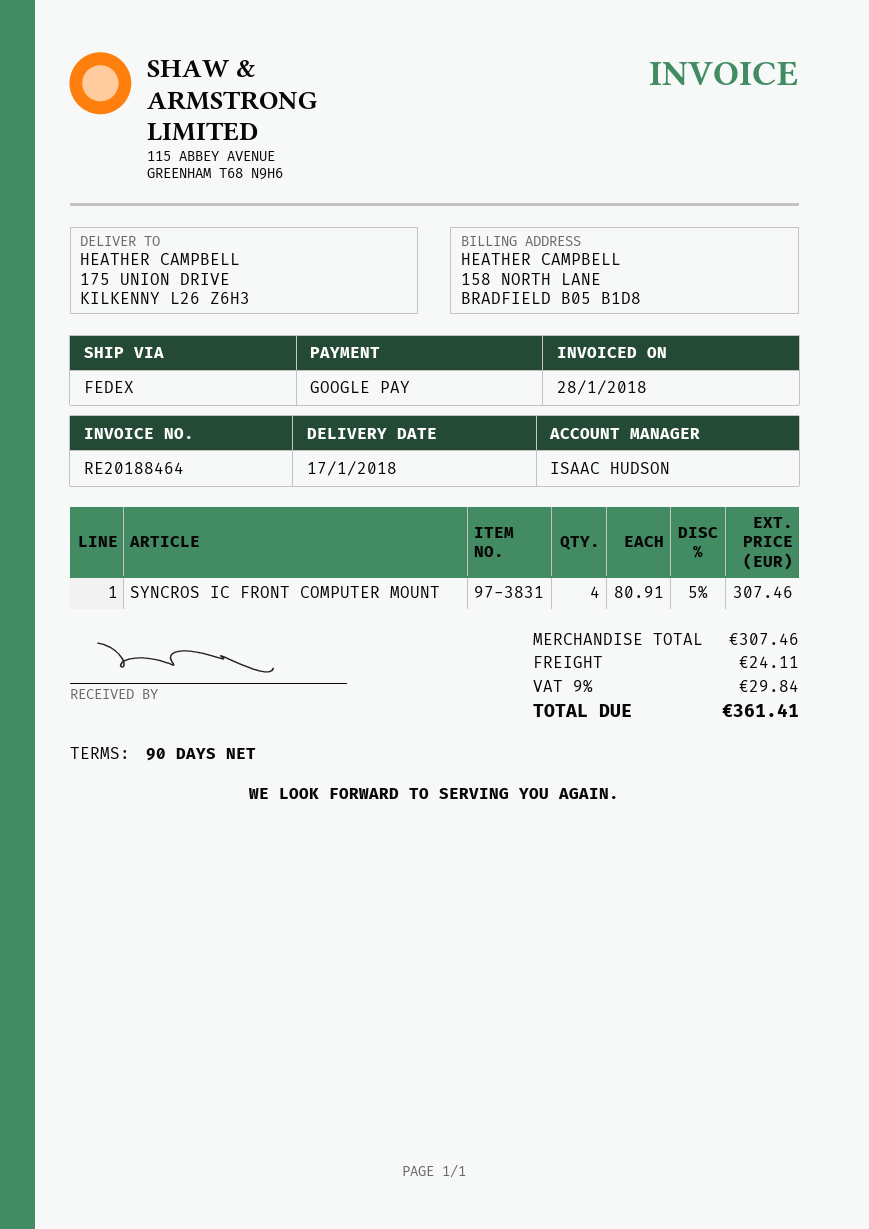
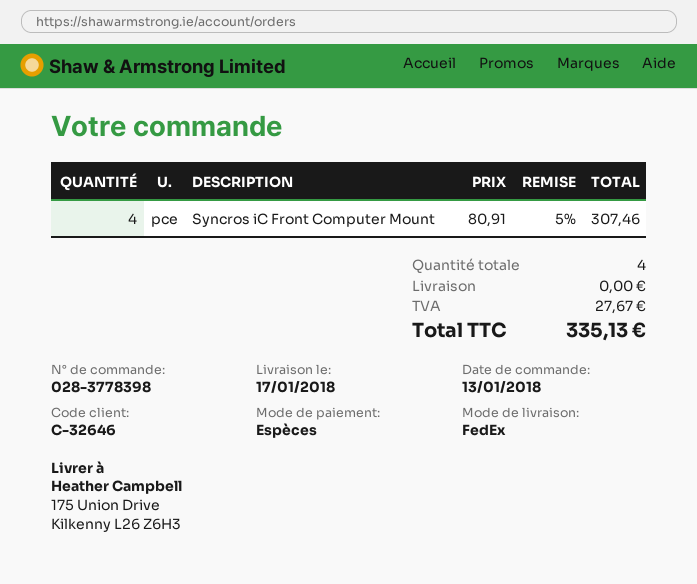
payment method: Google Pay -> cash
shipping: 24.11 -> 0.00
tax: 29.84 -> 27.67
total: 361.41 -> 335.13

